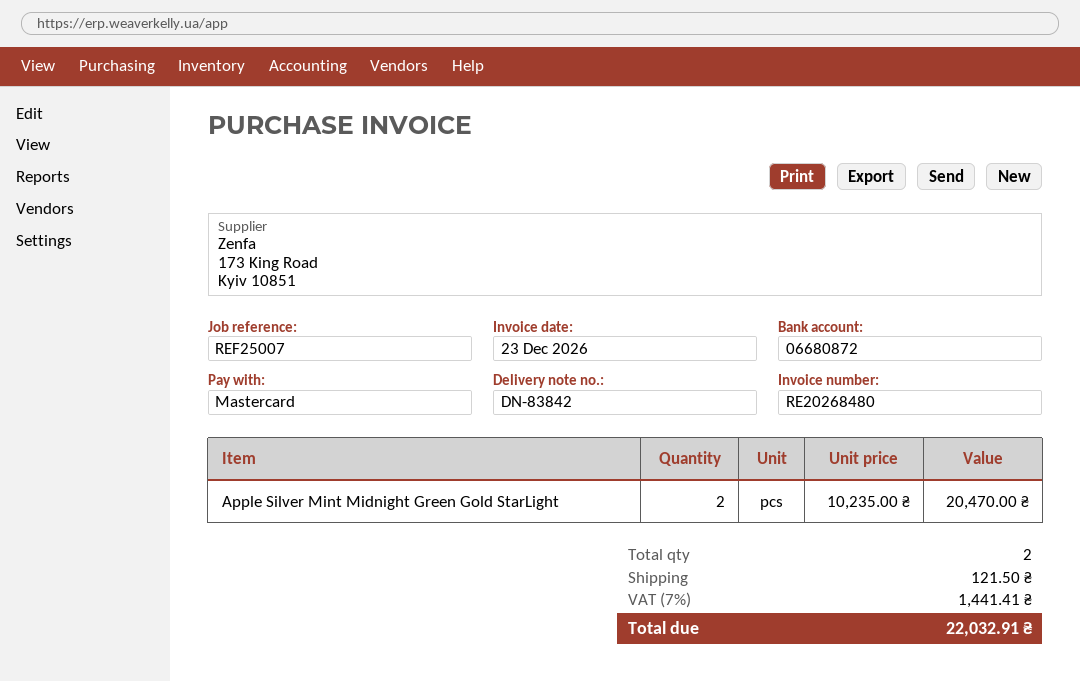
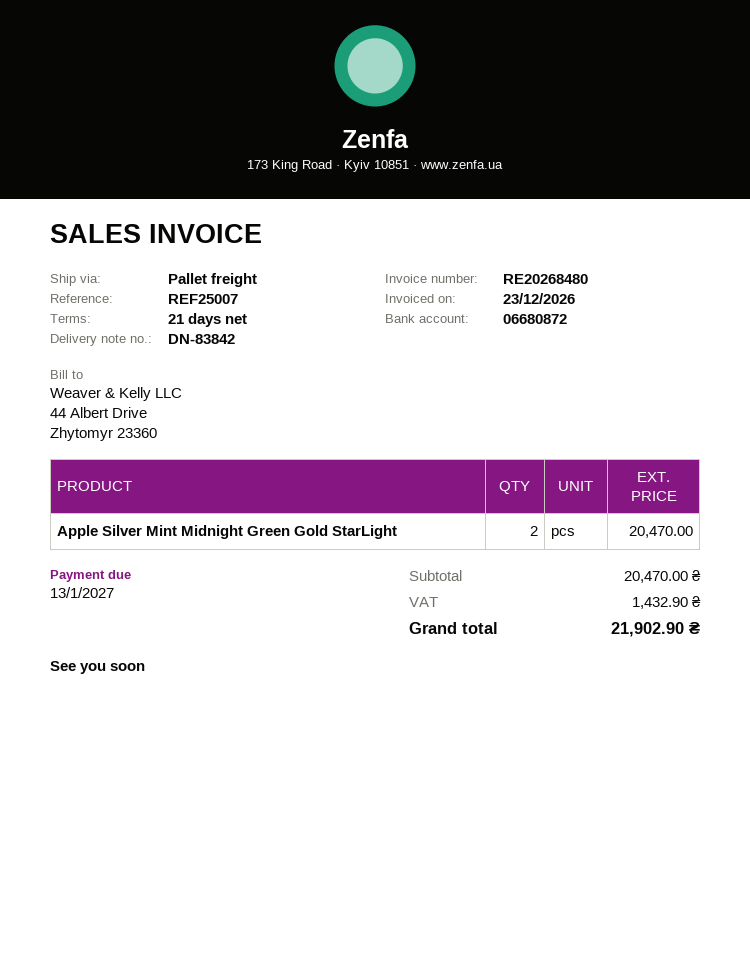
shipping: 121.50 -> none
tax: 1441.41 -> 1432.90
total: 22032.91 -> 21902.90

